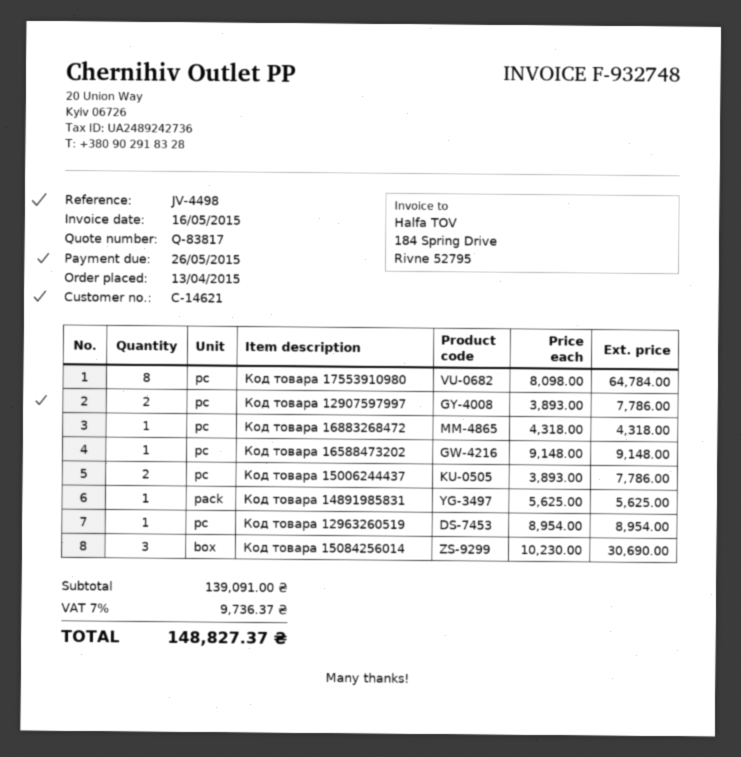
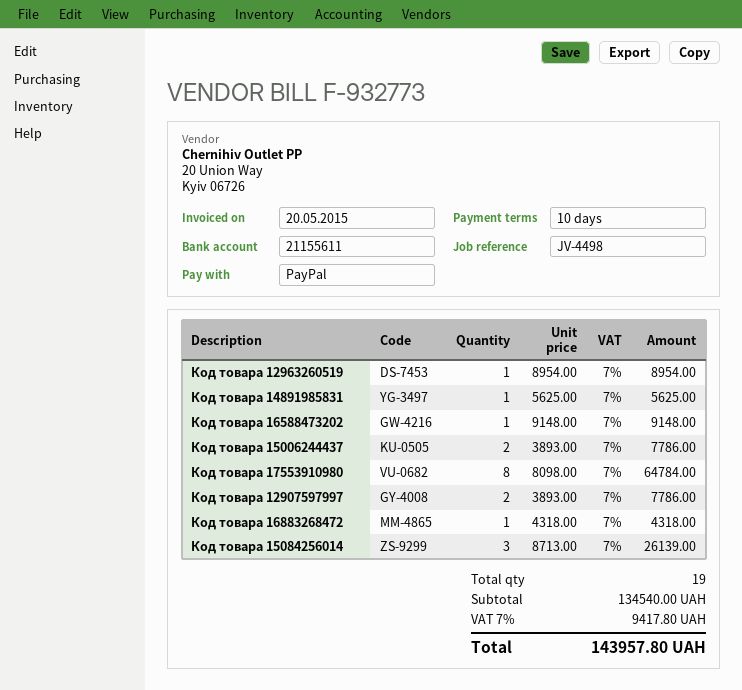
invoice number: F-932748 -> F-932773
invoice date: 2015-05-16 -> 2015-05-20
Код товара 15084256014: 3 x 10230.00 = 30690.00 -> 3 x 8713.00 = 26139.00
subtotal: 139091.00 -> 134540.00
tax: 7% = 9736.37 -> 7% = 9417.80
total: 148827.37 -> 143957.80

